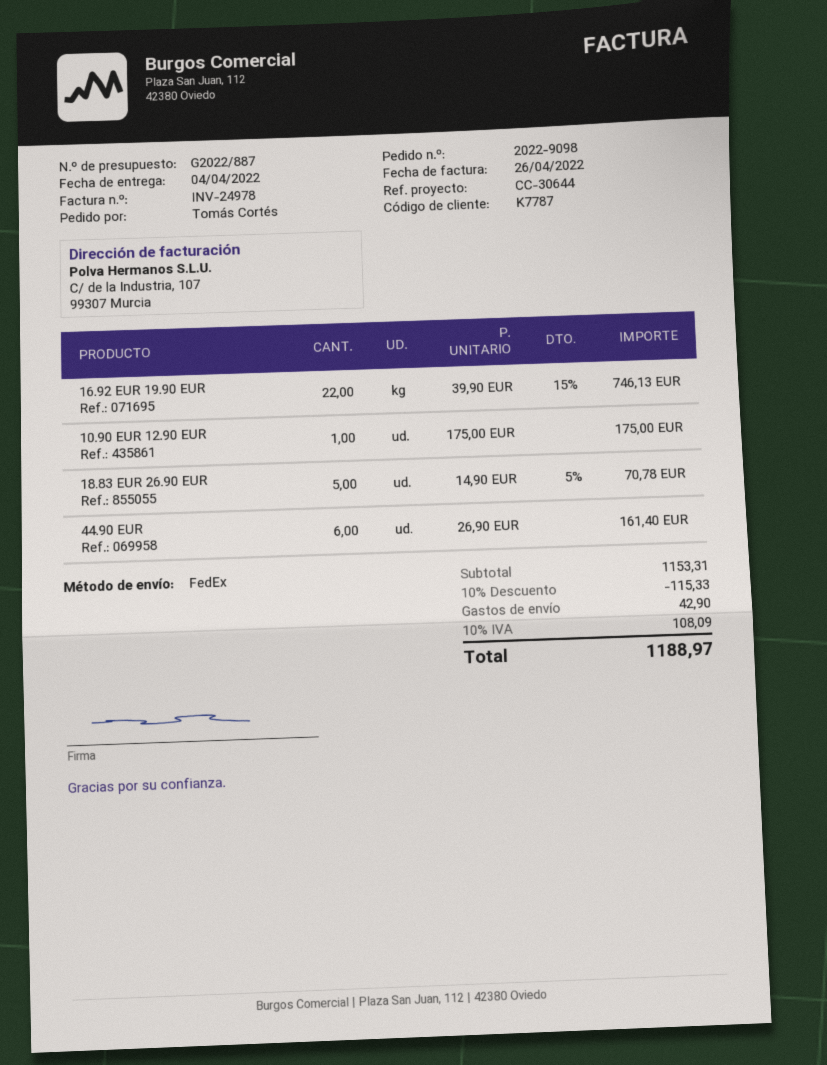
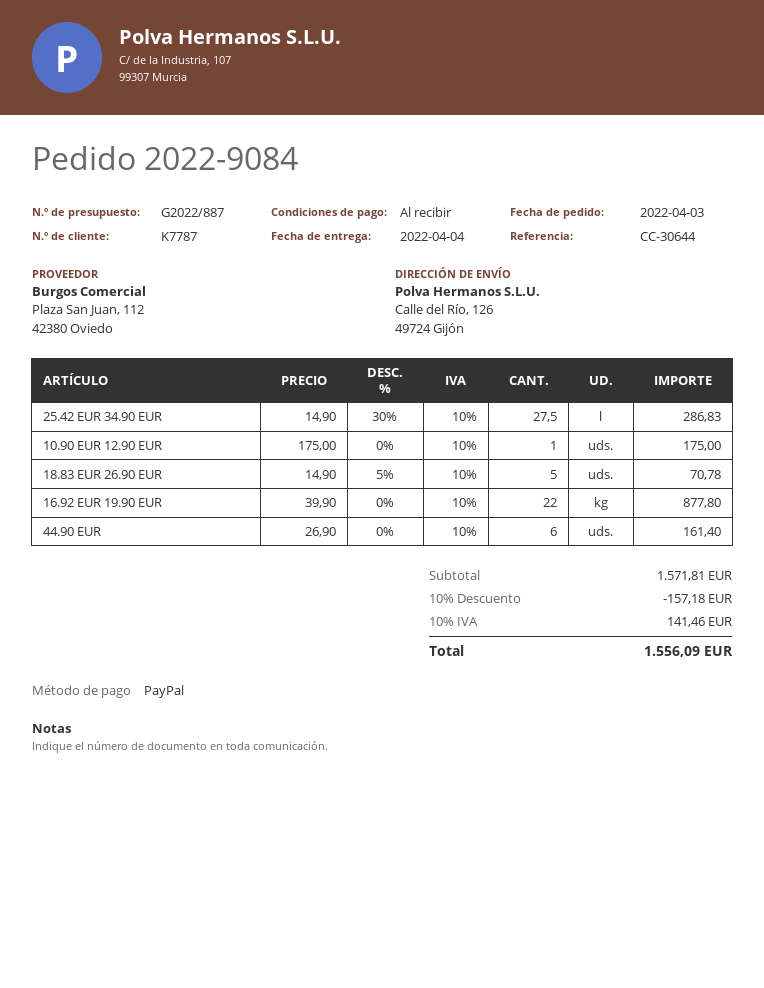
order number: 2022-9098 -> 2022-9084
16.92 EUR 19.90 EUR: 22 x 39.90 - 15% = 746.13 -> 22 x 39.90 = 877.80
25.42 EUR 34.90 EUR: none -> 27.5 x 14.90 - 30% = 286.83
subtotal: 1153.31 -> 1571.81
discount: 10% = 115.33 -> 10% = 157.18
shipping: 42.90 -> none
tax: 10% = 108.09 -> 10% = 141.46
total: 1188.97 -> 1556.09

